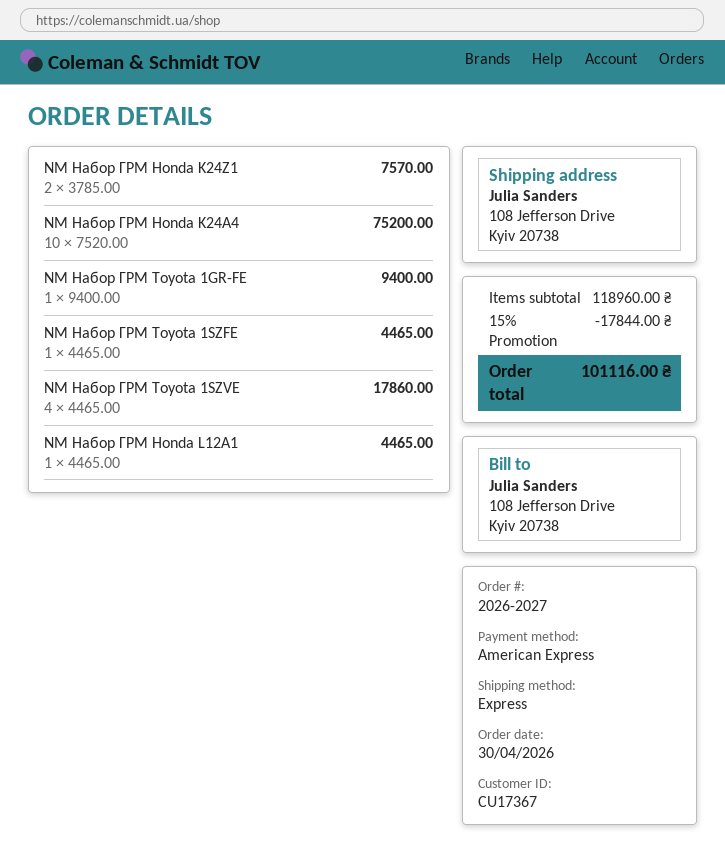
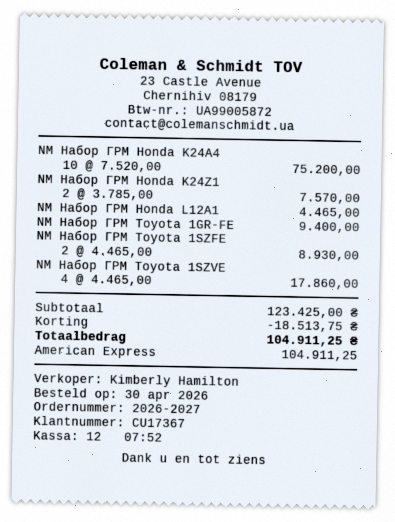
NM Набор ГРМ Toyota 1SZFE: 1 x 4465.00 = 4465.00 -> 2 x 4465.00 = 8930.00
subtotal: 118960.00 -> 123425.00
discount: 17844.00 -> 18513.75
total: 101116.00 -> 104911.25

